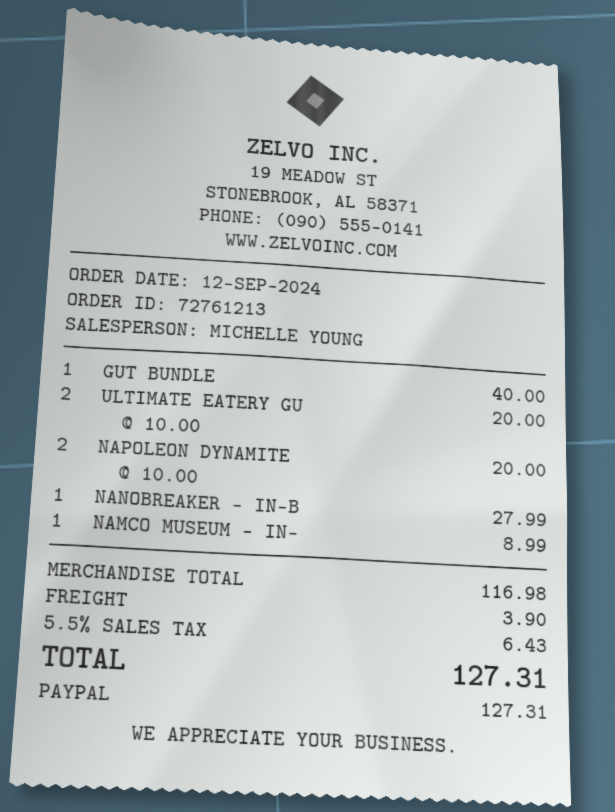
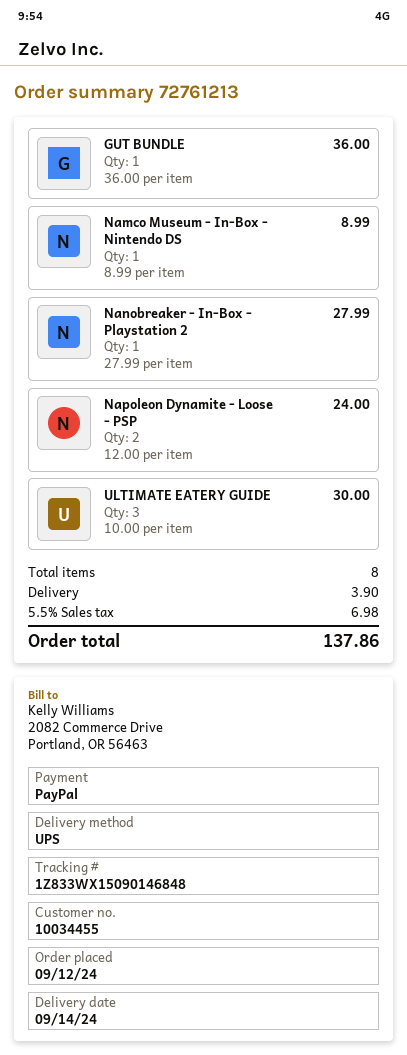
GUT BUNDLE: 1 x 40.00 = 40.00 -> 1 x 36.00 = 36.00
ULTIMATE EATERY GU: 2 x 10.00 = 20.00 -> 3 x 10.00 = 30.00
NAPOLEON DYNAMITE: 2 x 10.00 = 20.00 -> 2 x 12.00 = 24.00
tax: 5.5% = 6.43 -> 5.5% = 6.98
total: 127.31 -> 137.86

